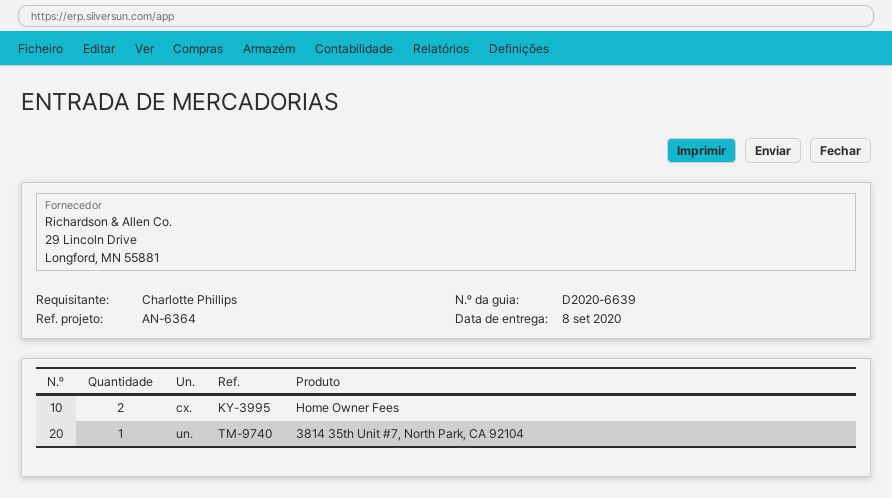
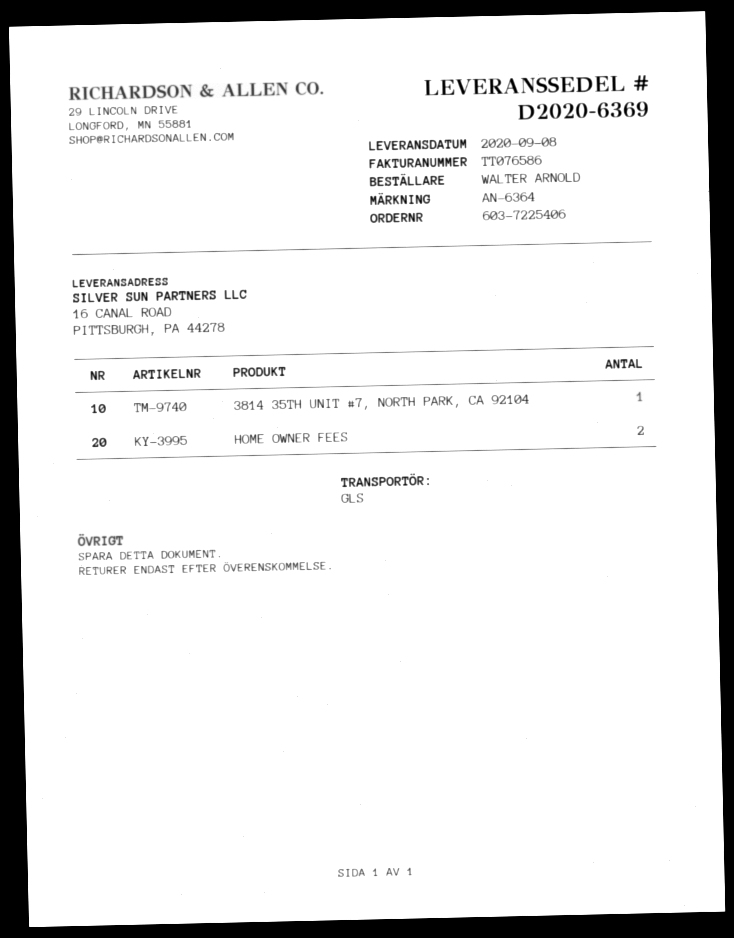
delivery note number: D2020-6639 -> D2020-6369
ordered by: Charlotte Phillips -> WALTER ARNOLD

